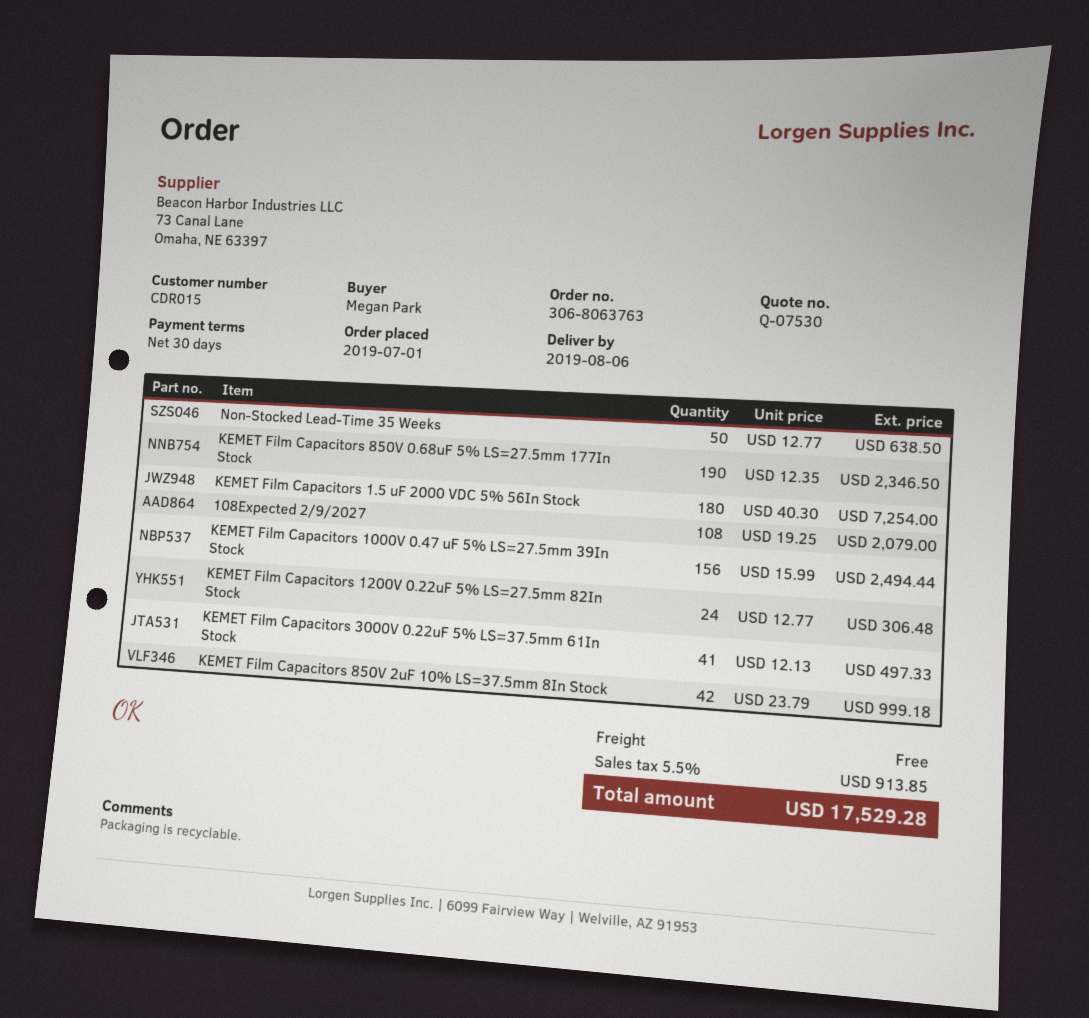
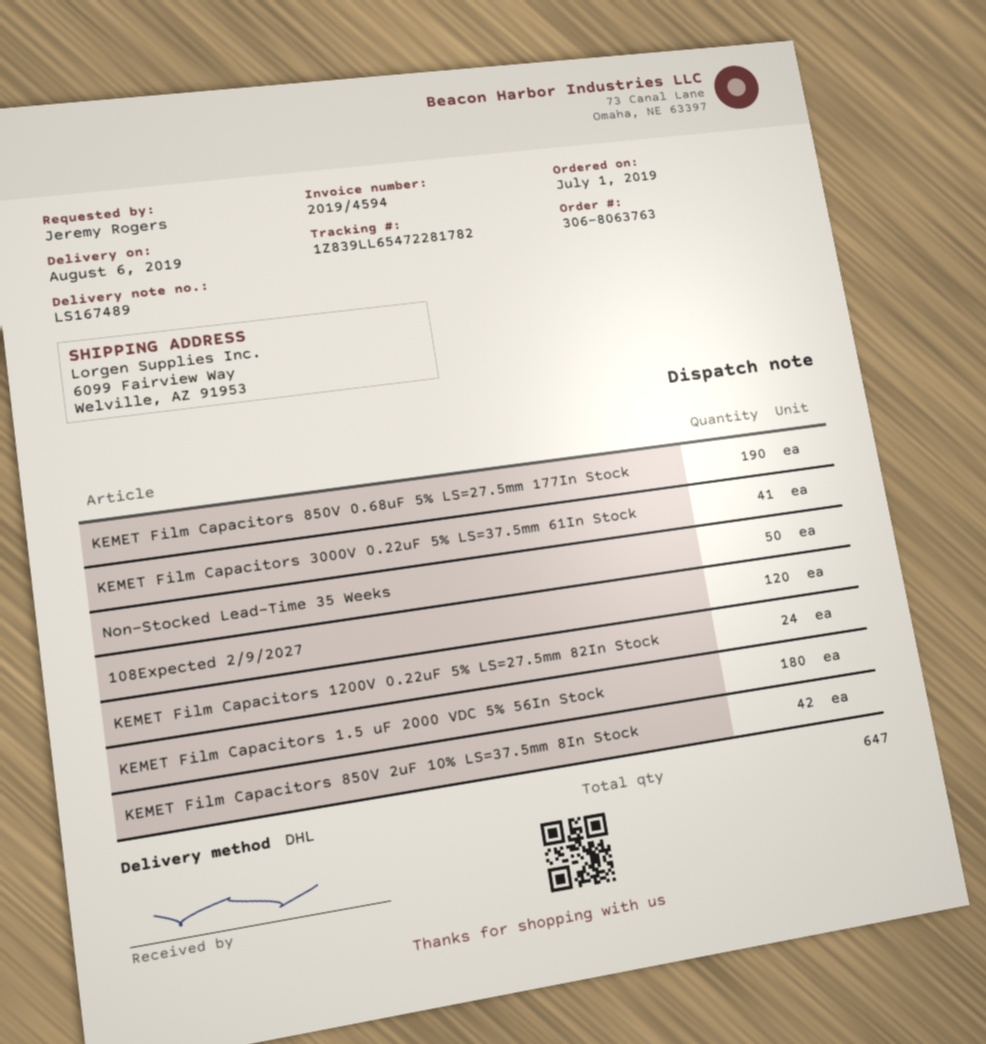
ordered by: Megan Park -> Jeremy Rogers
108Expected 2/9/2027: 108 -> 120
KEMET Film Capacitors 1000V 0.47 uF 5% LS=27.5mm 39In Stock: 156 -> none

